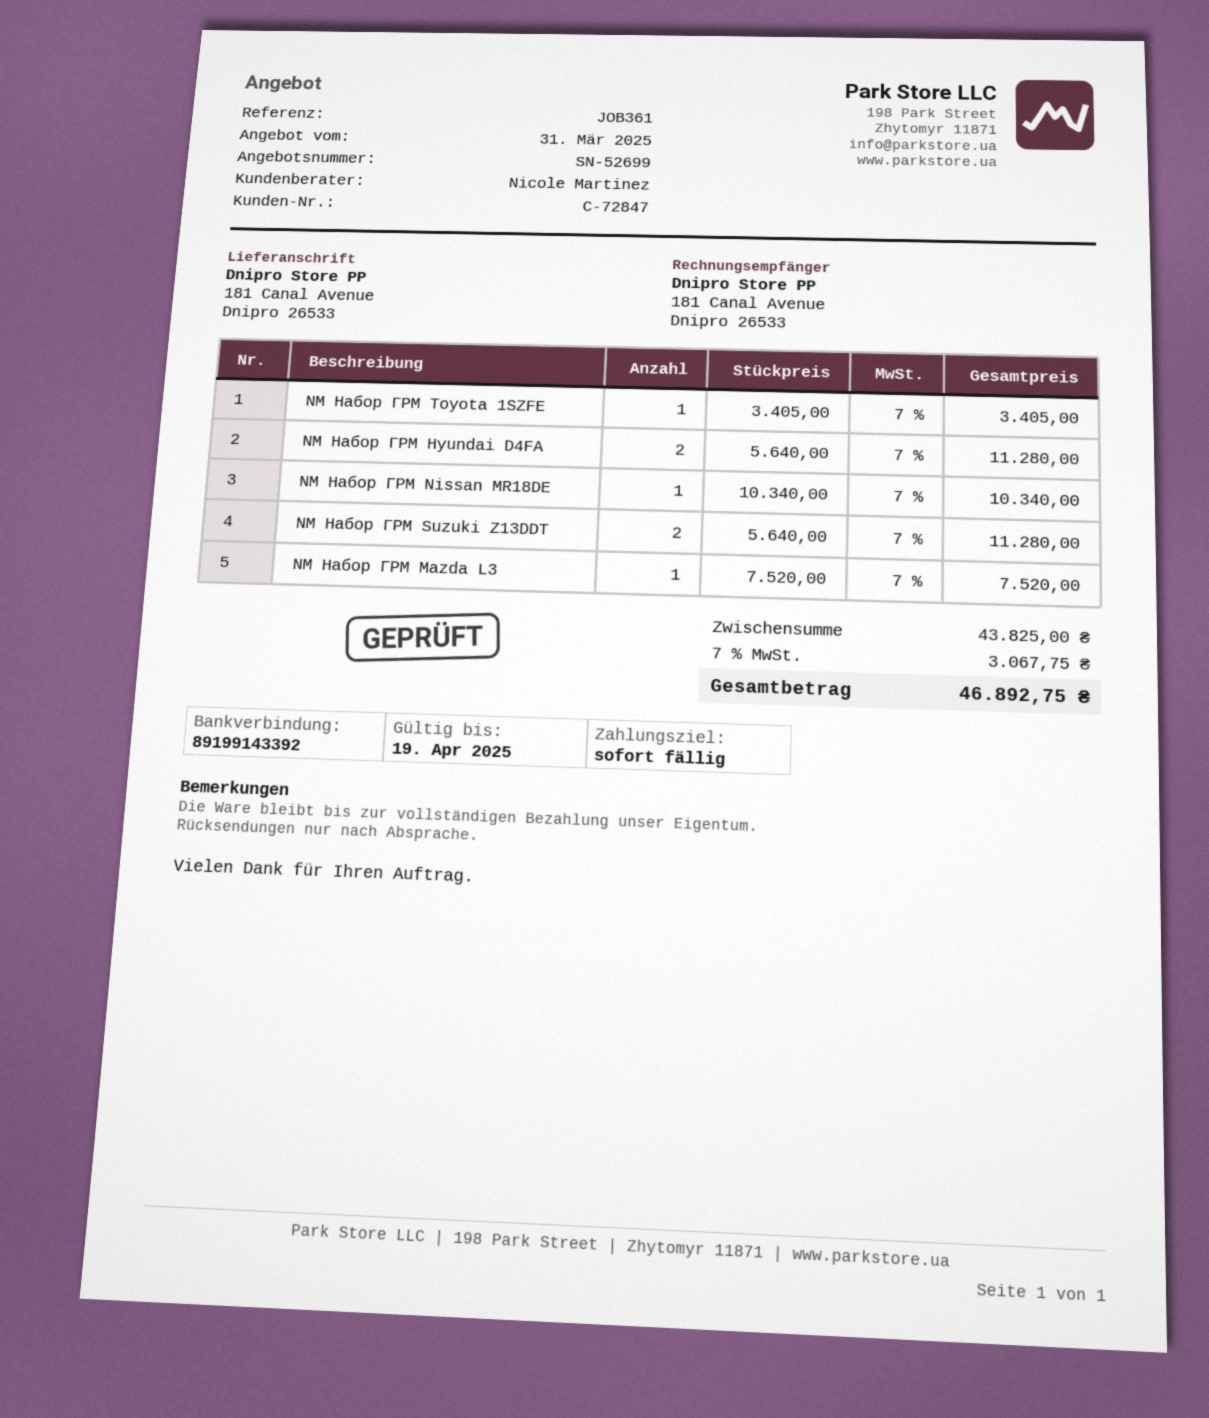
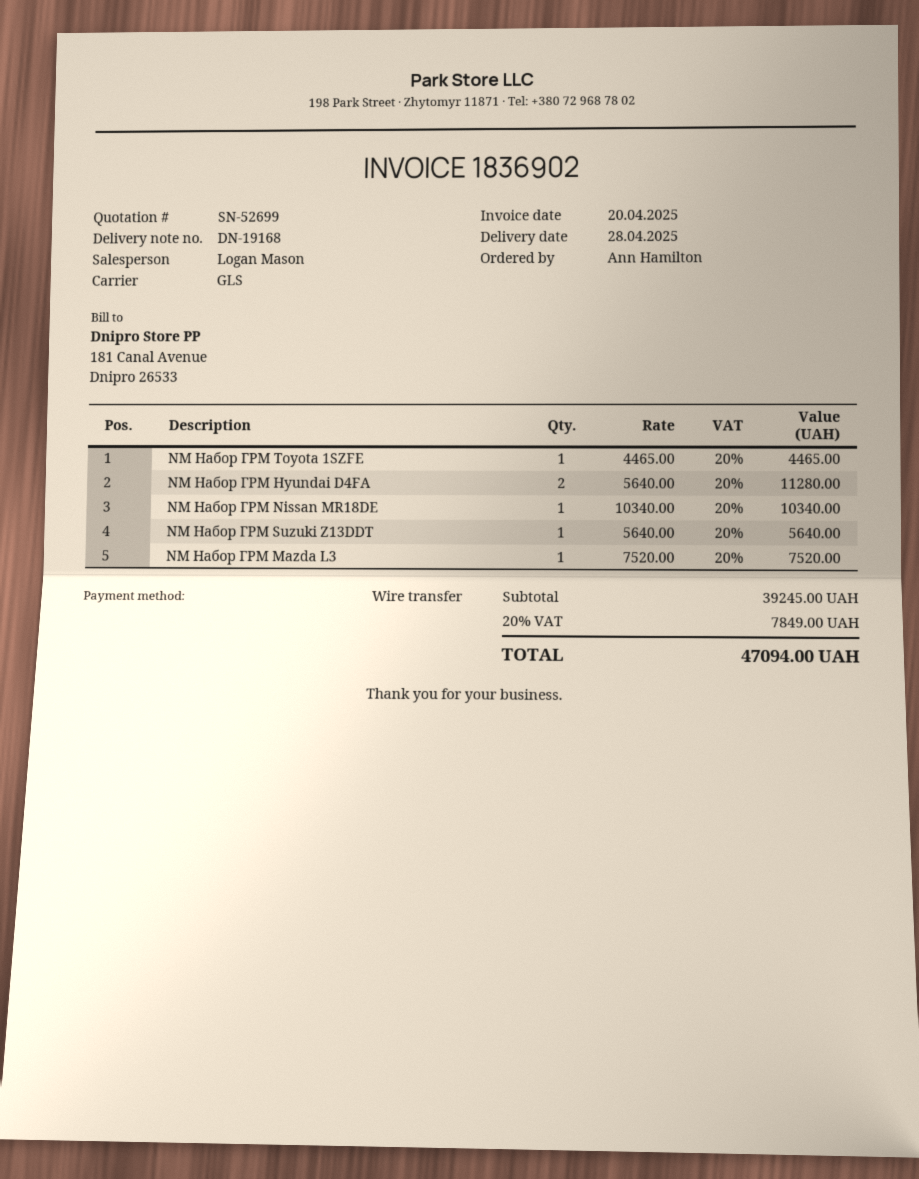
sales rep: Nicole Martinez -> Logan Mason
NM Набор ГРМ Toyota 1SZFE: 1 x 3405.00 = 3405.00 -> 1 x 4465.00 = 4465.00
NM Набор ГРМ Suzuki Z13DDT: 2 x 5640.00 = 11280.00 -> 1 x 5640.00 = 5640.00
subtotal: 43825.00 -> 39245.00
tax: 7% = 3067.75 -> 20% = 7849.00
total: 46892.75 -> 47094.00

